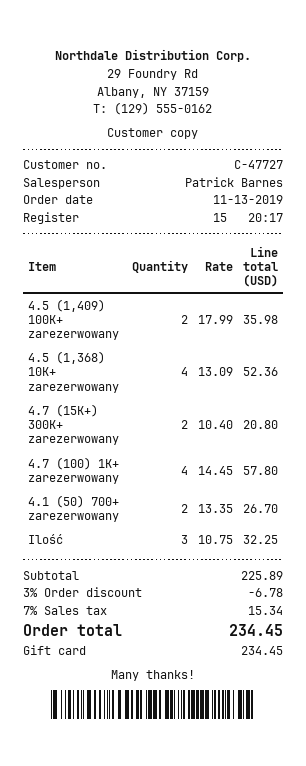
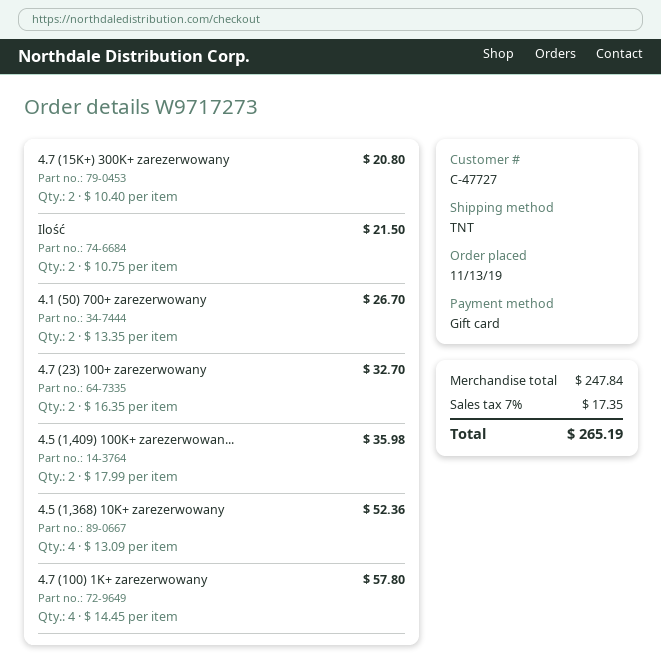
Ilość: 3 x 10.75 = 32.25 -> 2 x 10.75 = 21.50
4.7 (23) 100+ zarezerwowany: none -> 2 x 16.35 = 32.70
subtotal: 225.89 -> 247.84
discount: 3% = 6.78 -> none
tax: 7% = 15.34 -> 7% = 17.35
total: 234.45 -> 265.19

